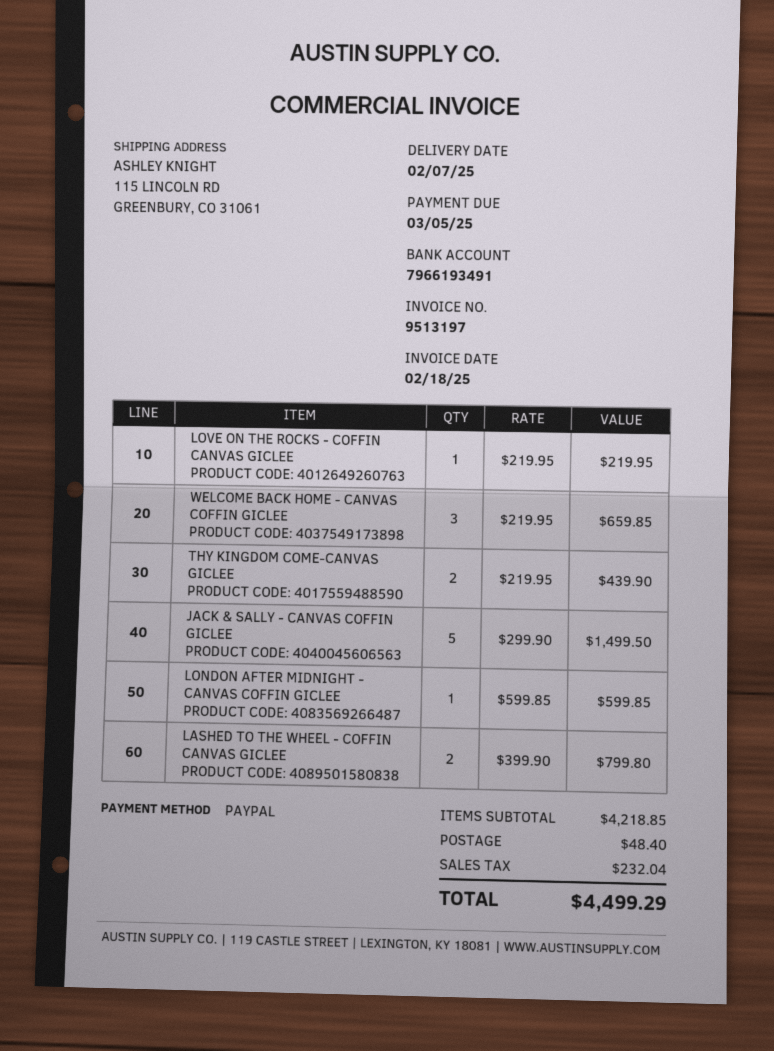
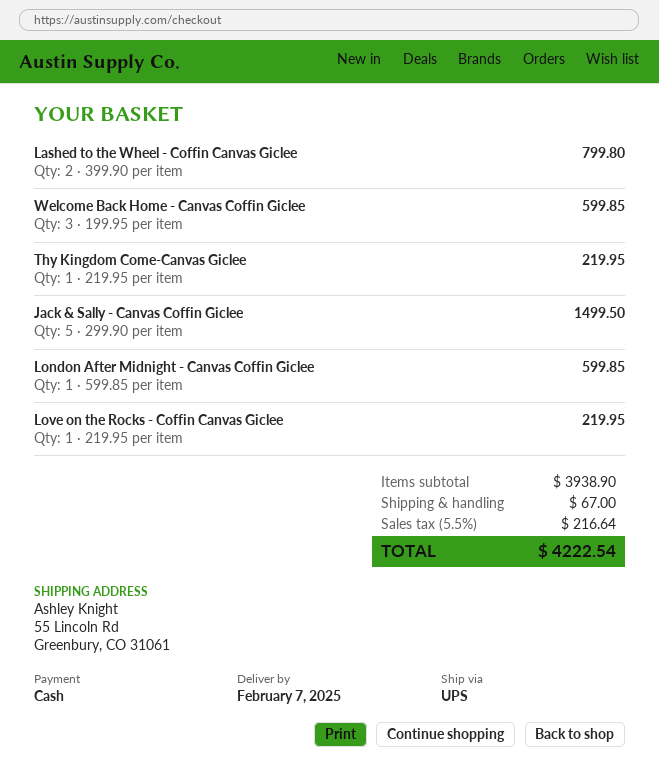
payment method: PayPal -> cash
ship to: 115 LINCOLN RD, GREENBURY, CO 31061 -> 55 Lincoln Rd, Greenbury, CO 31061
WELCOME BACK HOME - CANVAS COFFIN GICLEE: 3 x 219.95 = 659.85 -> 3 x 199.95 = 599.85
THY KINGDOM COME-CANVAS GICLEE: 2 x 219.95 = 439.90 -> 1 x 219.95 = 219.95
subtotal: 4218.85 -> 3938.90
shipping: 48.40 -> 67.00
tax: 232.04 -> 216.64
total: 4499.29 -> 4222.54

